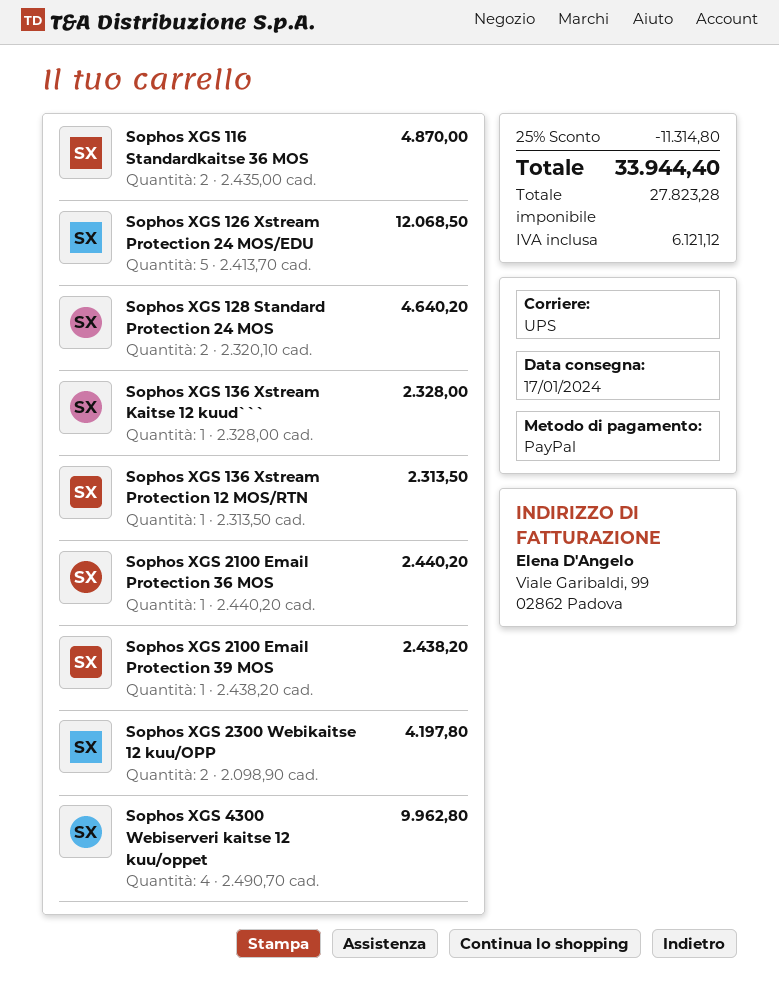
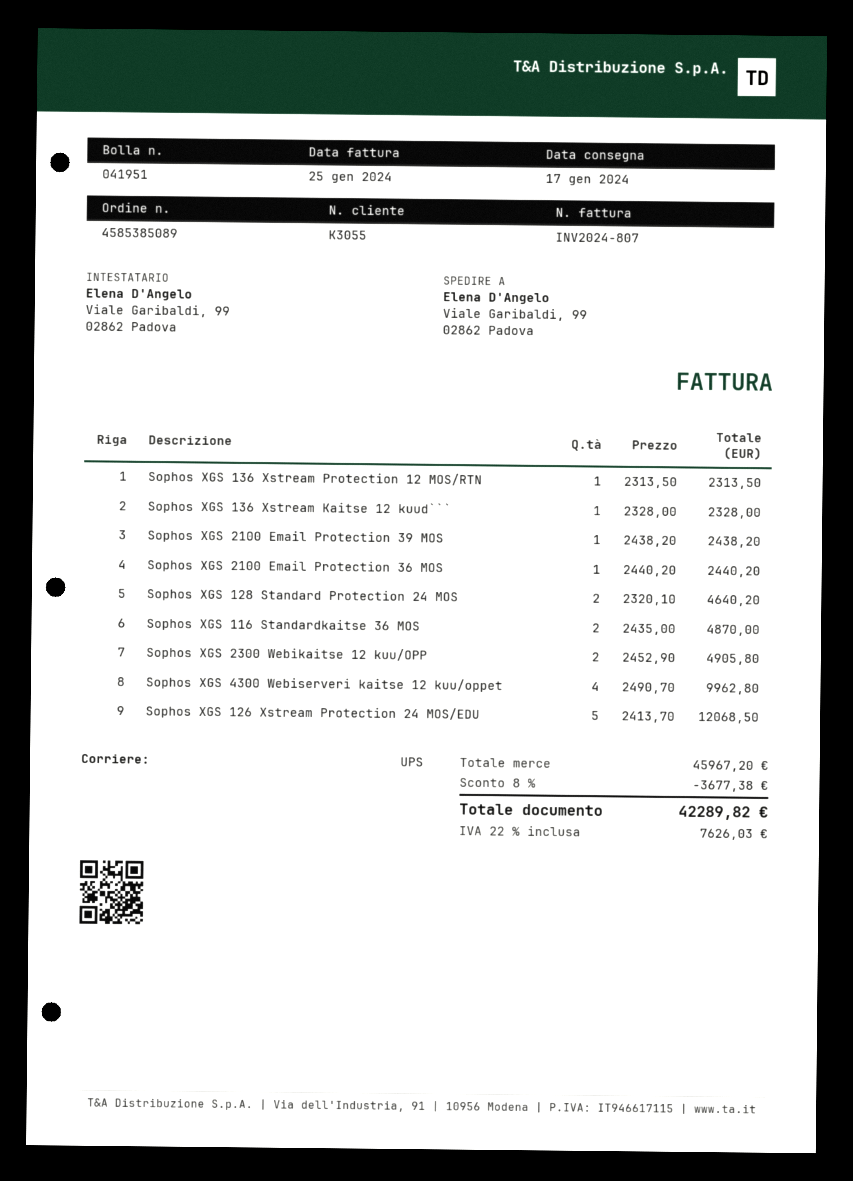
Sophos XGS 2300 Webikaitse 12 kuu/OPP: 2 x 2098.90 = 4197.80 -> 2 x 2452.90 = 4905.80
discount: 25% = 11314.80 -> 8% = 3677.38
tax: 6121.12 -> 7626.03
total: 33944.40 -> 42289.82

